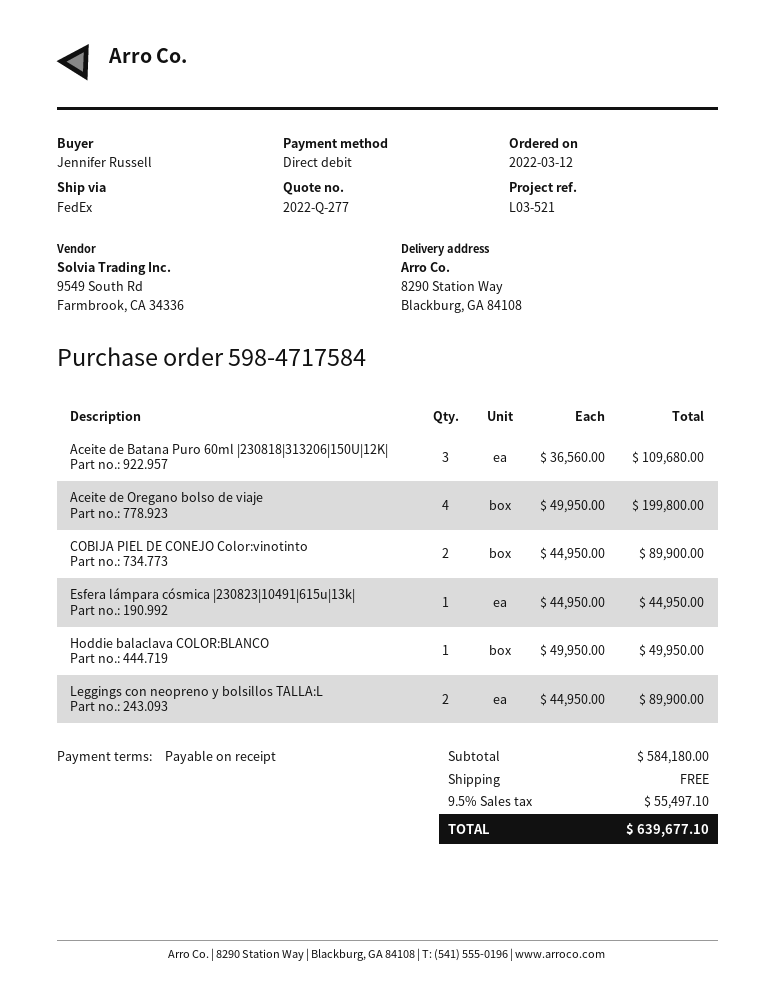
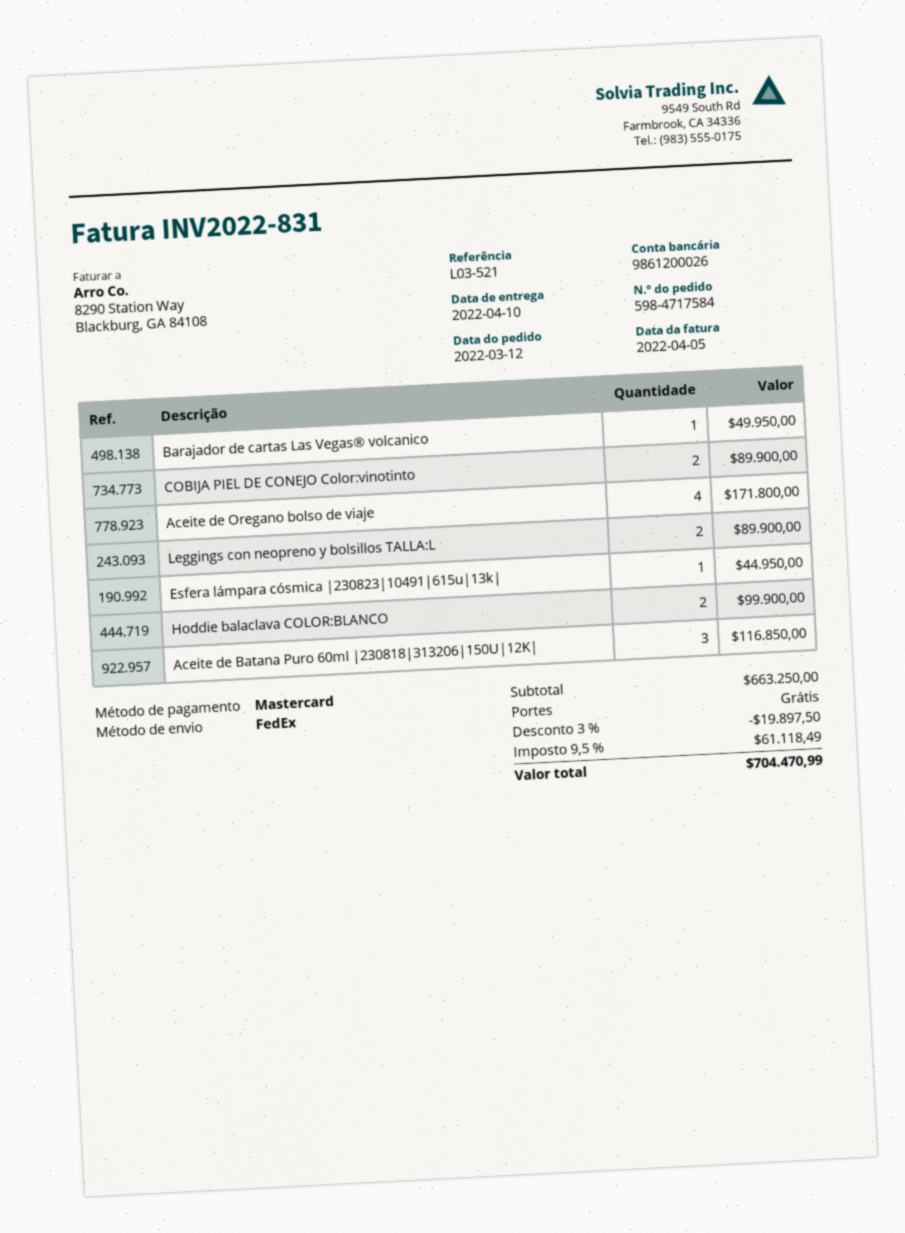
payment method: direct debit -> Mastercard
Aceite de Batana Puro 60ml |230818|313206|150U|12K|: 3 for 109680.00 -> 3 for 116850.00
Aceite de Oregano bolso de viaje: 4 for 199800.00 -> 4 for 171800.00
Hoddie balaclava COLOR:BLANCO: 1 for 49950.00 -> 2 for 99900.00
Barajador de cartas Las Vegas® volcanico: none -> 1 for 49950.00
subtotal: 584180.00 -> 663250.00
discount: none -> 3% = 19897.50
tax: 9.5% = 55497.10 -> 9.5% = 61118.49
total: 639677.10 -> 704470.99

